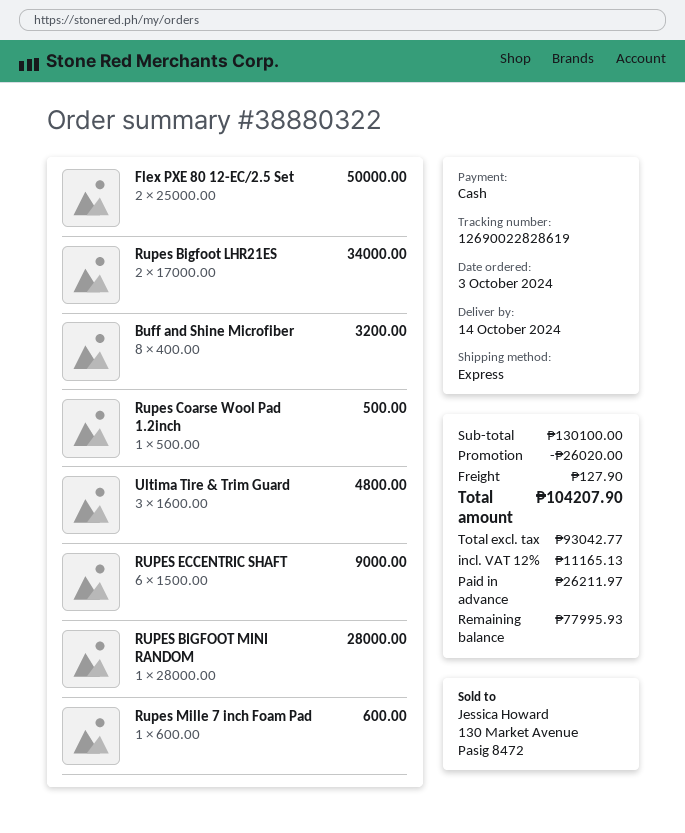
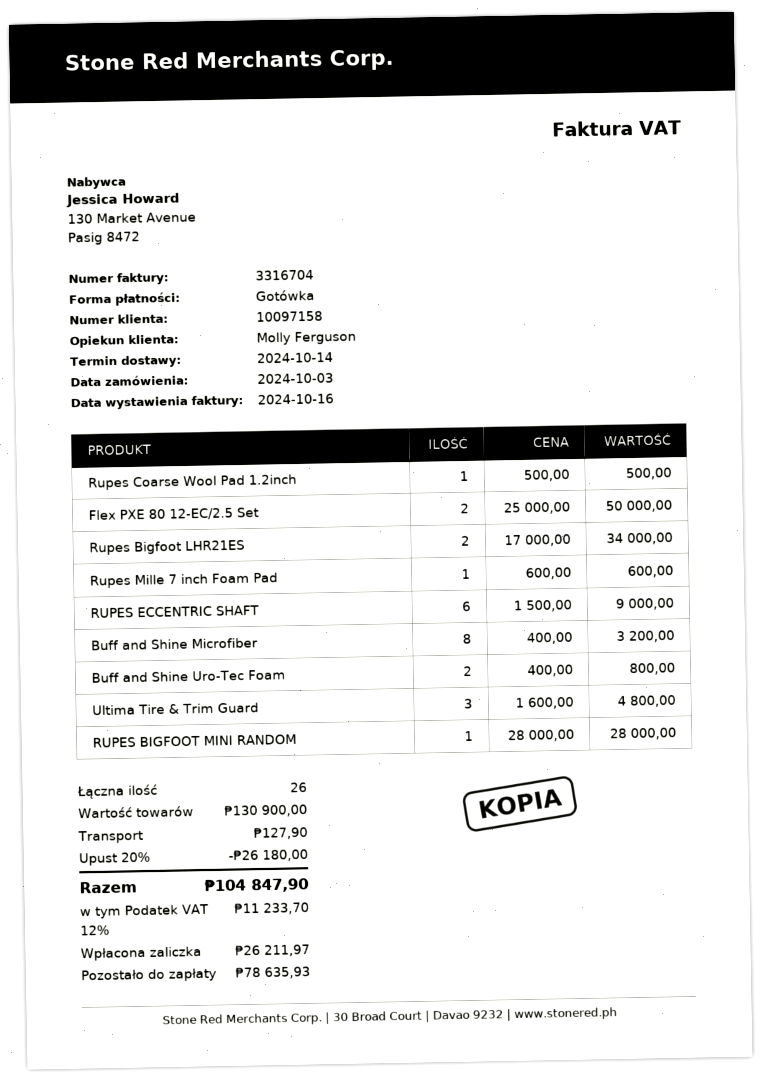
Buff and Shine Uro-Tec Foam: none -> 2 x 400.00 = 800.00
subtotal: 130100.00 -> 130900.00
discount: 26020.00 -> 26180.00
tax: 12% = 11165.13 -> 12% = 11233.70
total: 104207.90 -> 104847.90
balance: 77995.93 -> 78635.93

